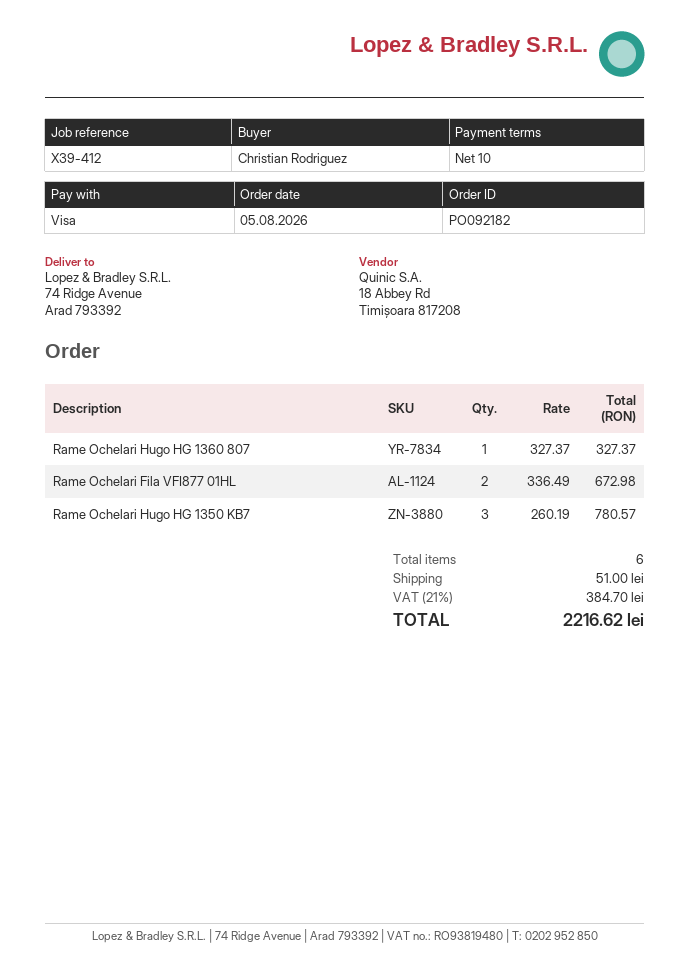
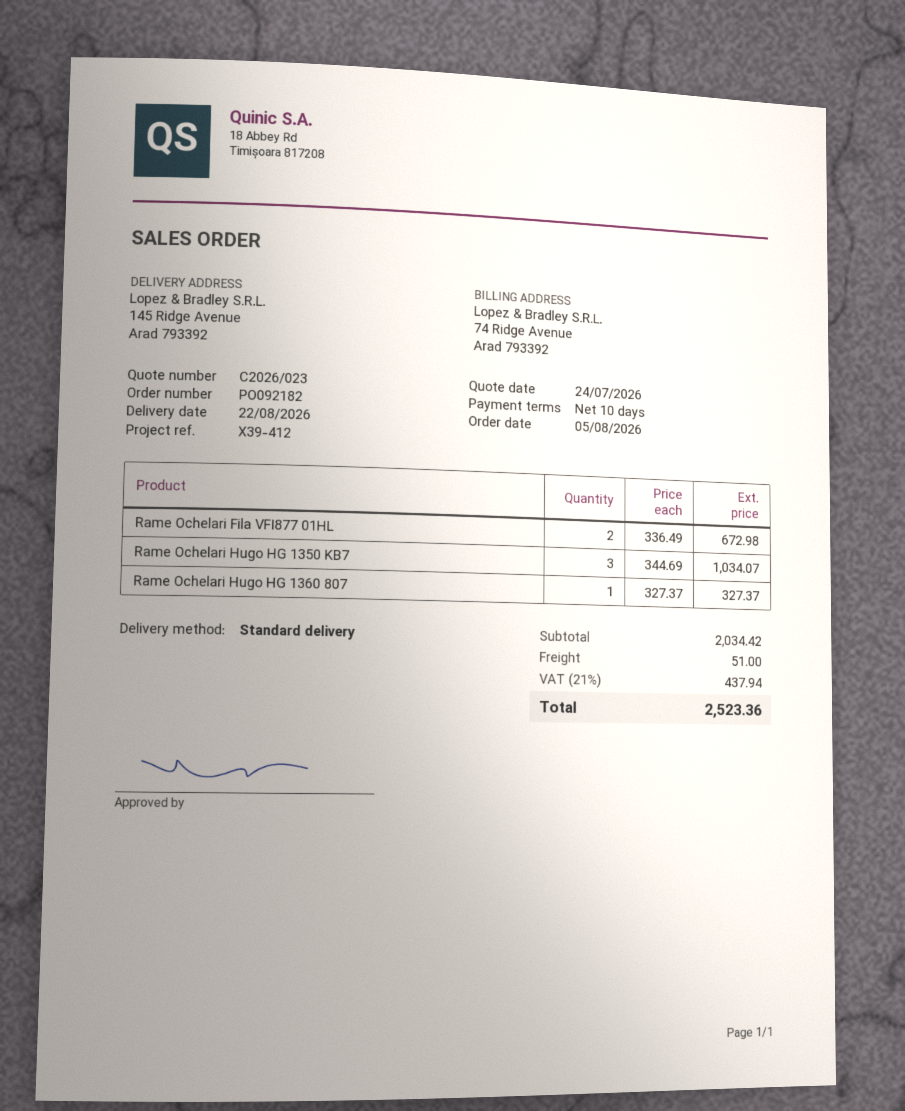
ship to: 74 Ridge Avenue, Arad 793392 -> 145 Ridge Avenue, Arad 793392
Rame Ochelari Hugo HG 1350 KB7: 3 x 260.19 = 780.57 -> 3 x 344.69 = 1034.07
tax: 21% = 384.70 -> 21% = 437.94
total: 2216.62 -> 2523.36

